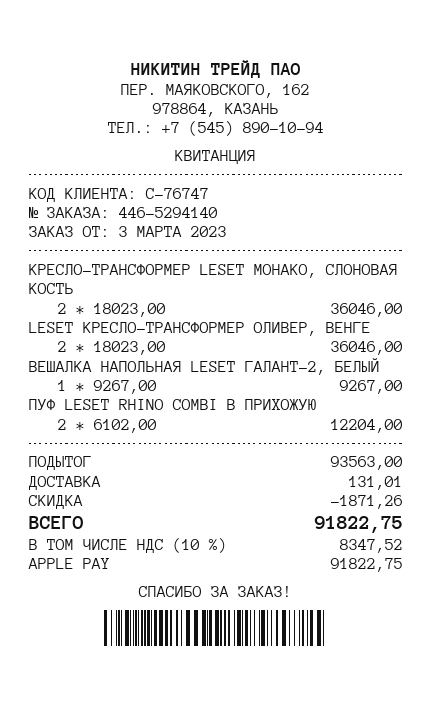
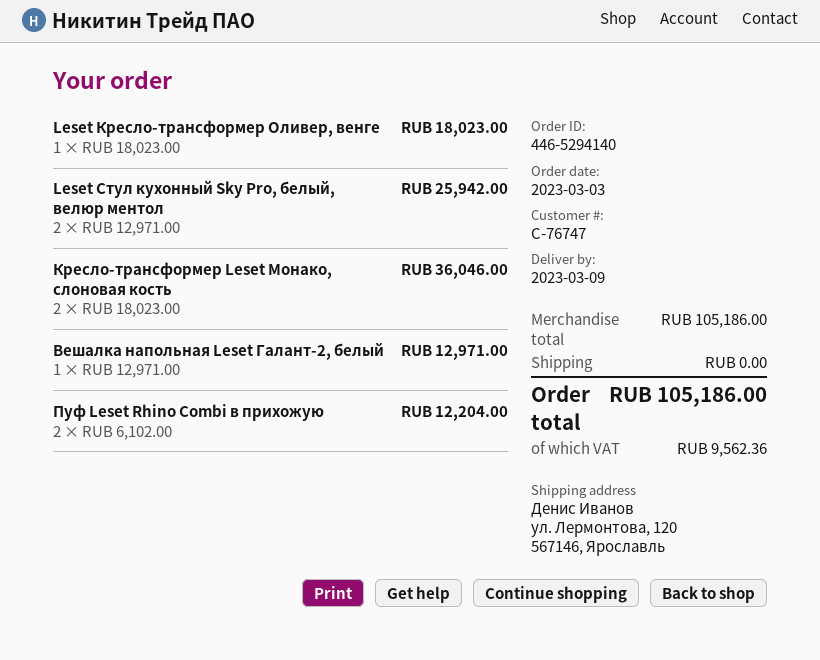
LESET КРЕСЛО-ТРАНСФОРМЕР ОЛИВЕР, ВЕНГЕ: 2 x 18023.00 = 36046.00 -> 1 x 18023.00 = 18023.00
ВЕШАЛКА НАПОЛЬНАЯ LESET ГАЛАНТ-2, БЕЛЫЙ: 1 x 9267.00 = 9267.00 -> 1 x 12971.00 = 12971.00
Leset Стул кухонный Sky Pro, белый, велюр ментол: none -> 2 x 12971.00 = 25942.00
subtotal: 93563.00 -> 105186.00
discount: 1871.26 -> none
shipping: 131.01 -> 0.00
tax: 8347.52 -> 9562.36
total: 91822.75 -> 105186.00

